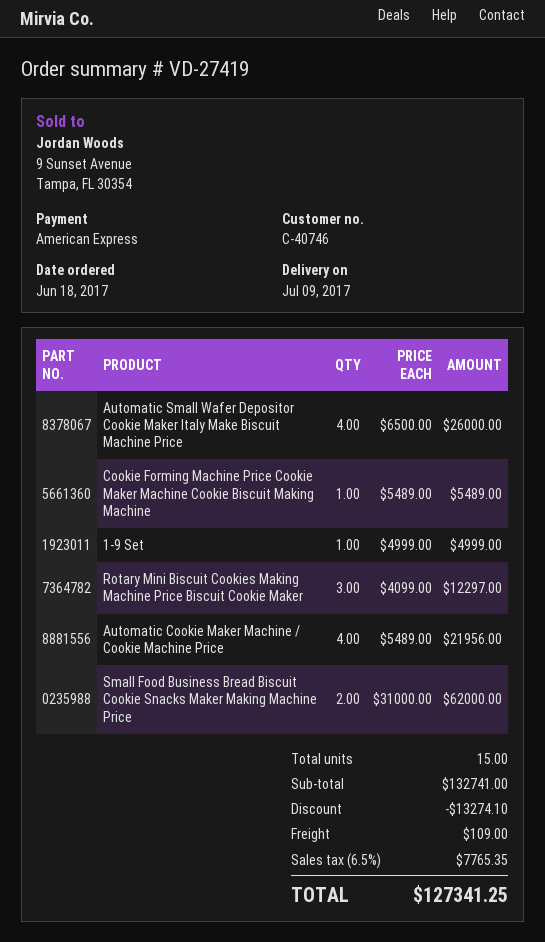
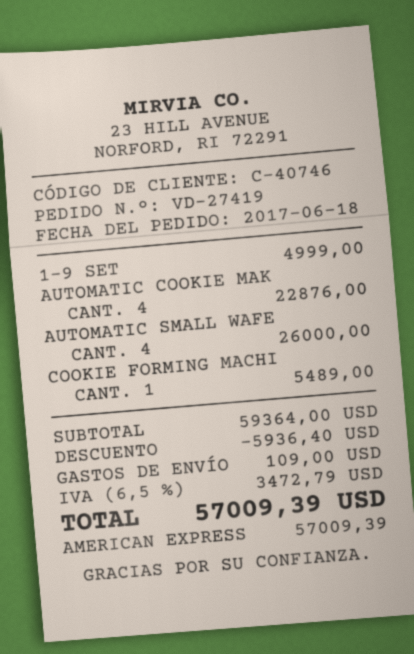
Rotary Mini Biscuit Cookies Making Machine Price Biscuit Cookie Maker: 3 for 12297.00 -> none
Automatic Cookie Maker Machine / Cookie Machine Price: 4 for 21956.00 -> 4 for 22876.00
Small Food Business Bread Biscuit Cookie Snacks Maker Making Machine Price: 2 for 62000.00 -> none
subtotal: 132741.00 -> 59364.00
discount: 13274.10 -> 5936.40
tax: 6.5% = 7765.35 -> 6.5% = 3472.79
total: 127341.25 -> 57009.39

